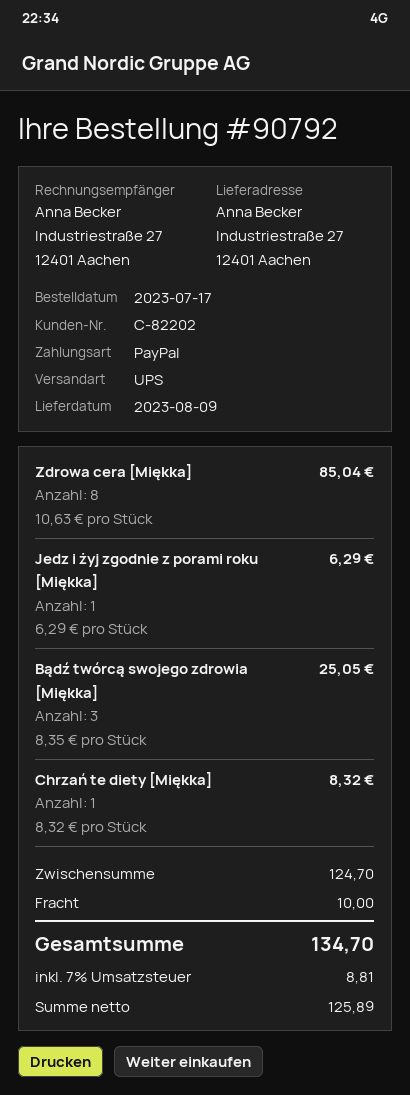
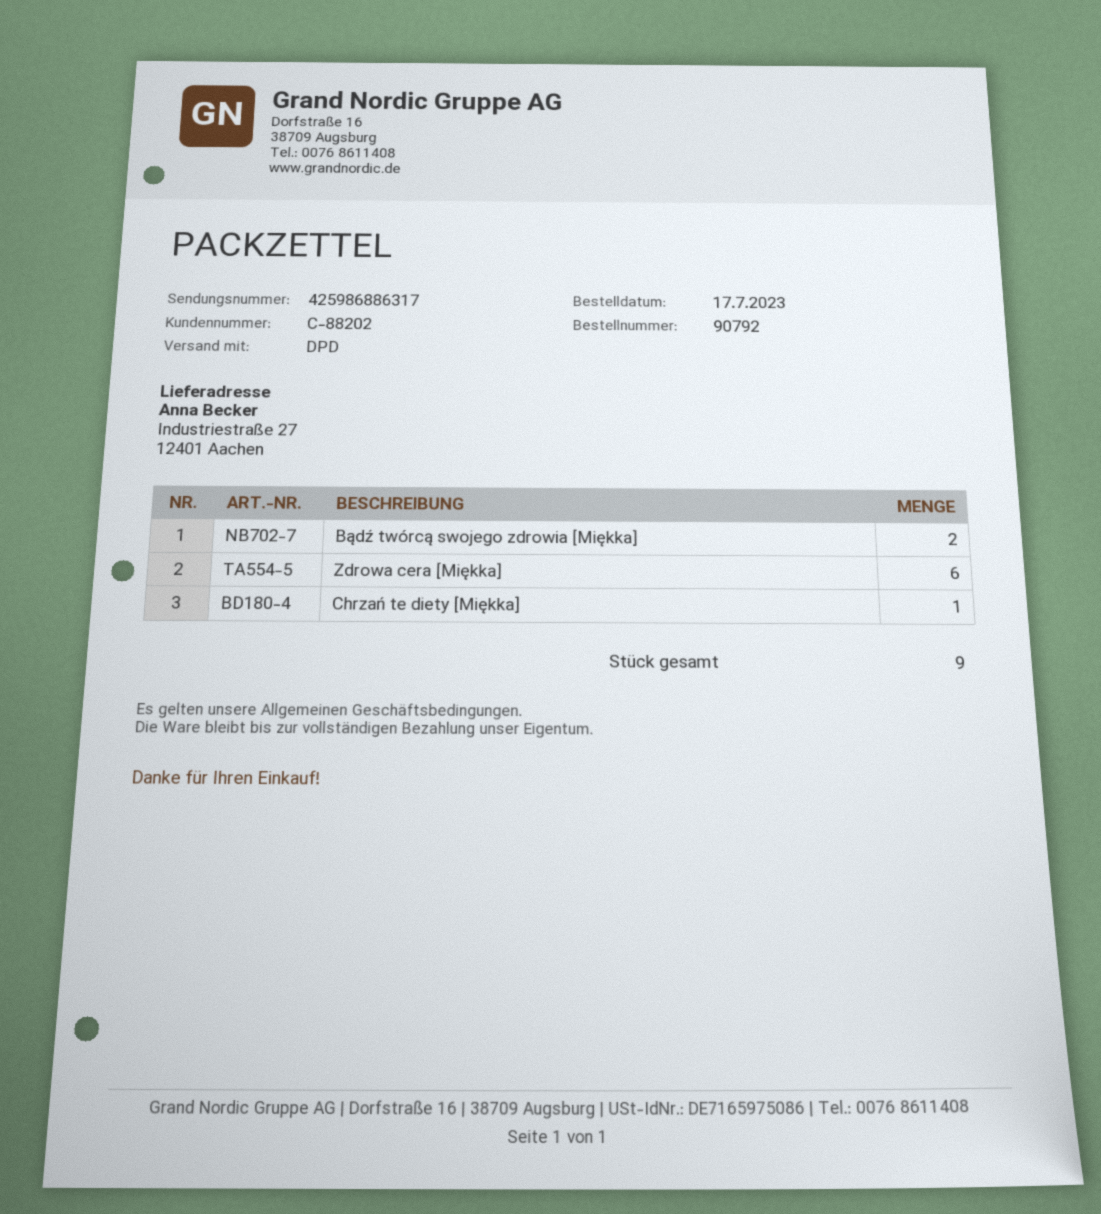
customer number: C-82202 -> C-88202
shipping method: UPS -> DPD
Zdrowa cera [Miękka]: 8 -> 6
Jedz i żyj zgodnie z porami roku [Miękka]: 1 -> none
Bądź twórcą swojego zdrowia [Miękka]: 3 -> 2

